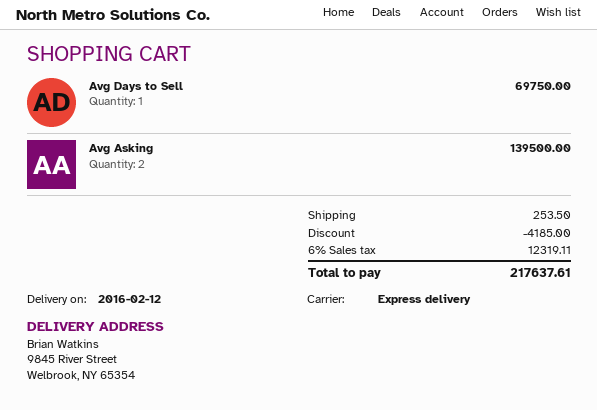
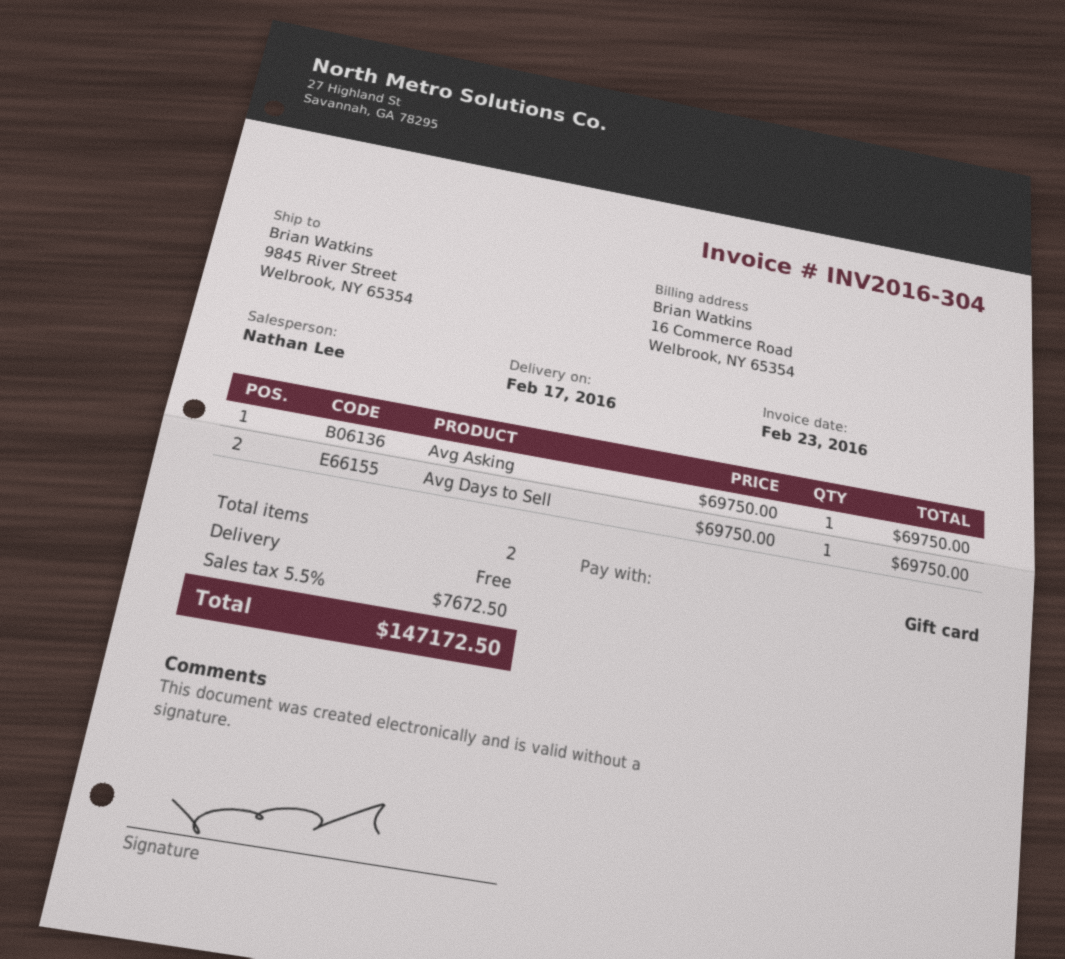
delivery date: 2016-02-12 -> 2016-02-17
Avg Asking: 2 for 139500.00 -> 1 for 69750.00
discount: 4185.00 -> none
shipping: 253.50 -> 0.00
tax: 6% = 12319.11 -> 5.5% = 7672.50
total: 217637.61 -> 147172.50

